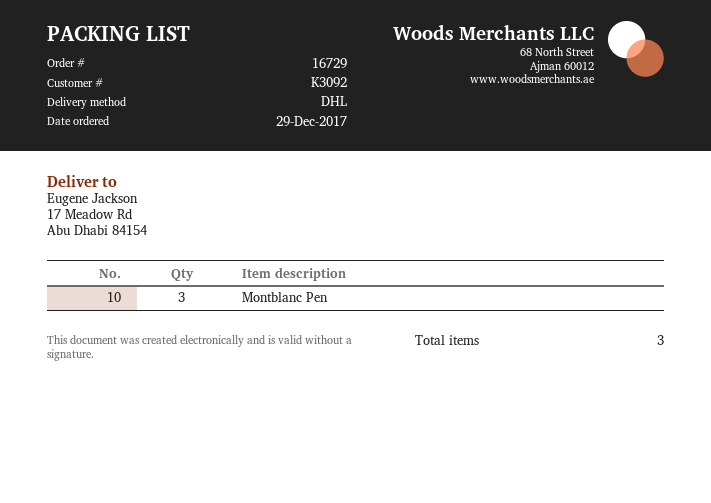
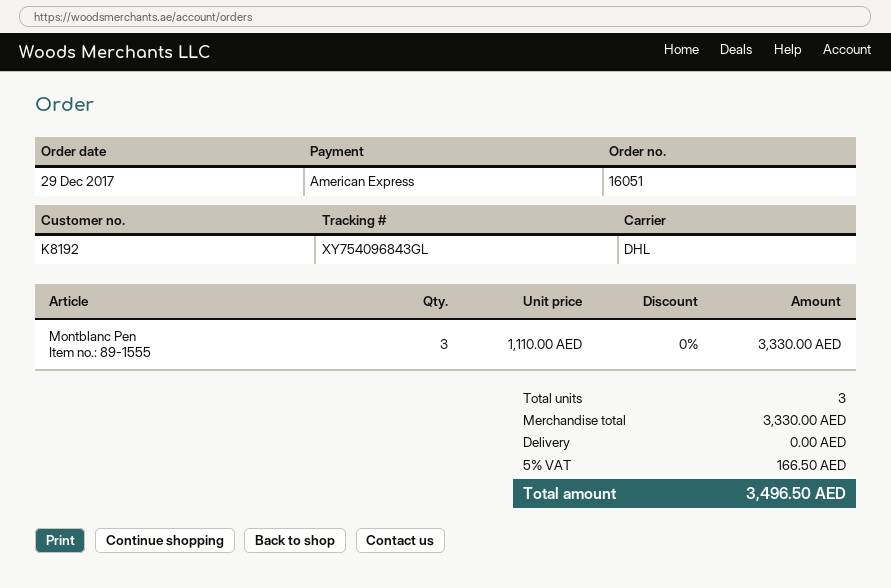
order number: 16729 -> 16051
customer number: K3092 -> K8192

